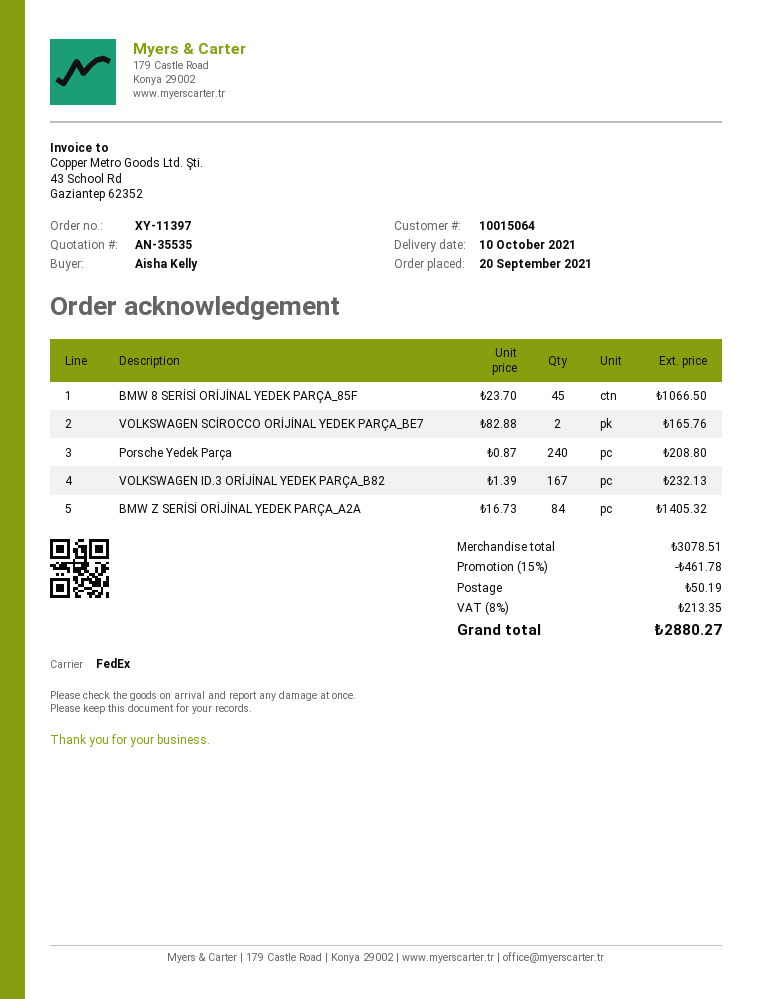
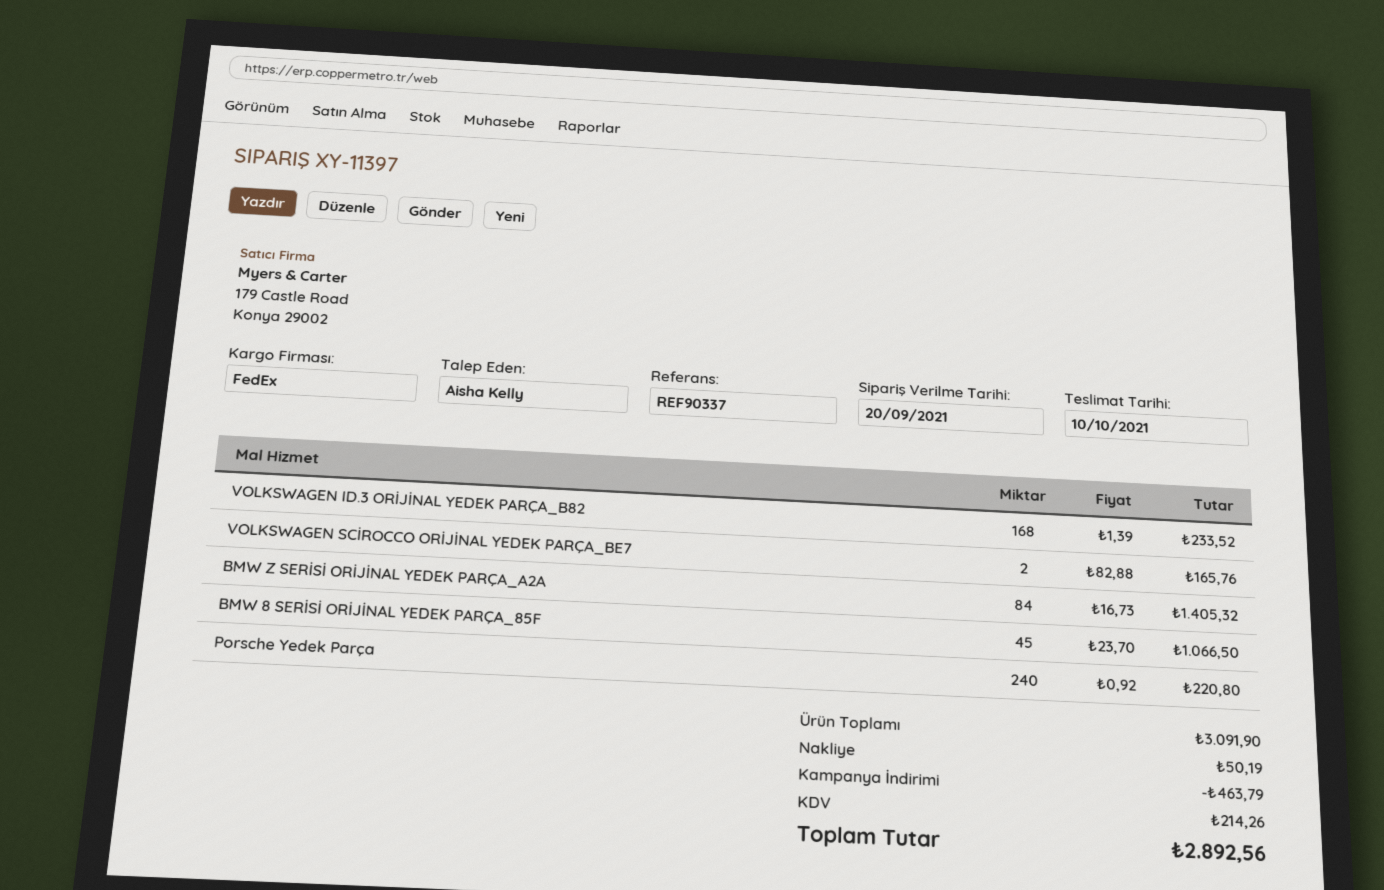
Porsche Yedek Parça: 240 x 0.87 = 208.80 -> 240 x 0.92 = 220.80
VOLKSWAGEN ID.3 ORİJİNAL YEDEK PARÇA_B82: 167 x 1.39 = 232.13 -> 168 x 1.39 = 233.52
subtotal: 3078.51 -> 3091.90
discount: 461.78 -> 463.79
tax: 213.35 -> 214.26
total: 2880.27 -> 2892.56

